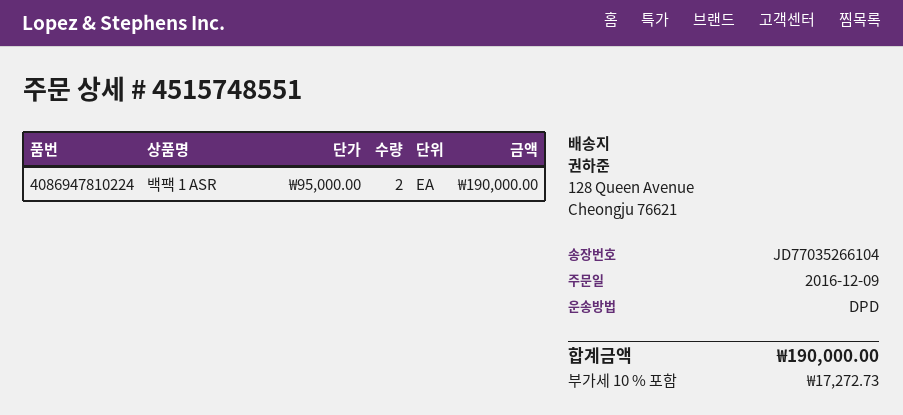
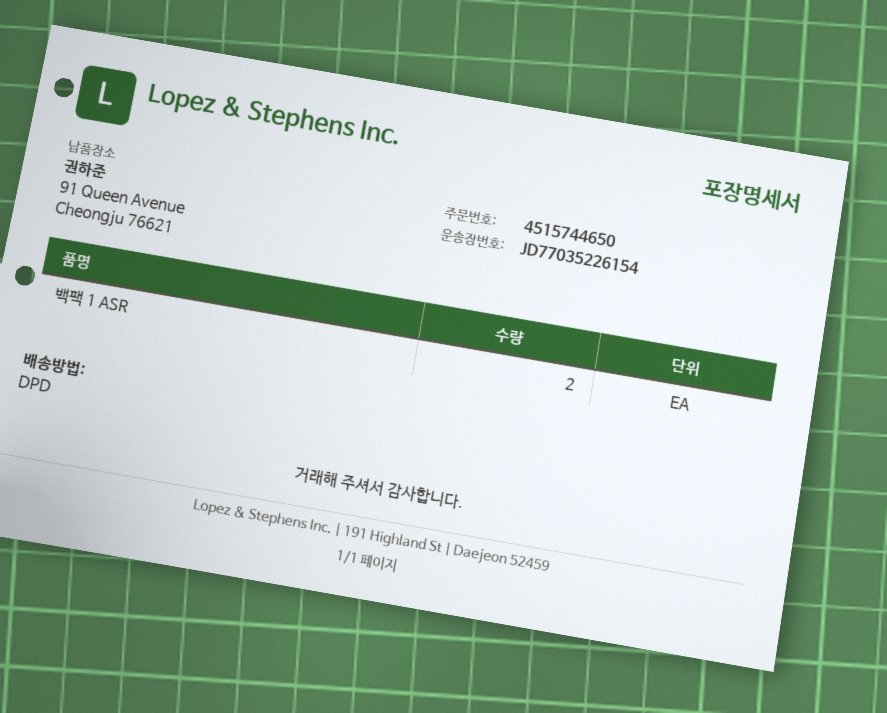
order number: 4515748551 -> 4515744650
tracking number: JD77035266104 -> JD77035226154
ship to: 128 Queen Avenue, Cheongju 76621 -> 91 Queen Avenue, Cheongju 76621

